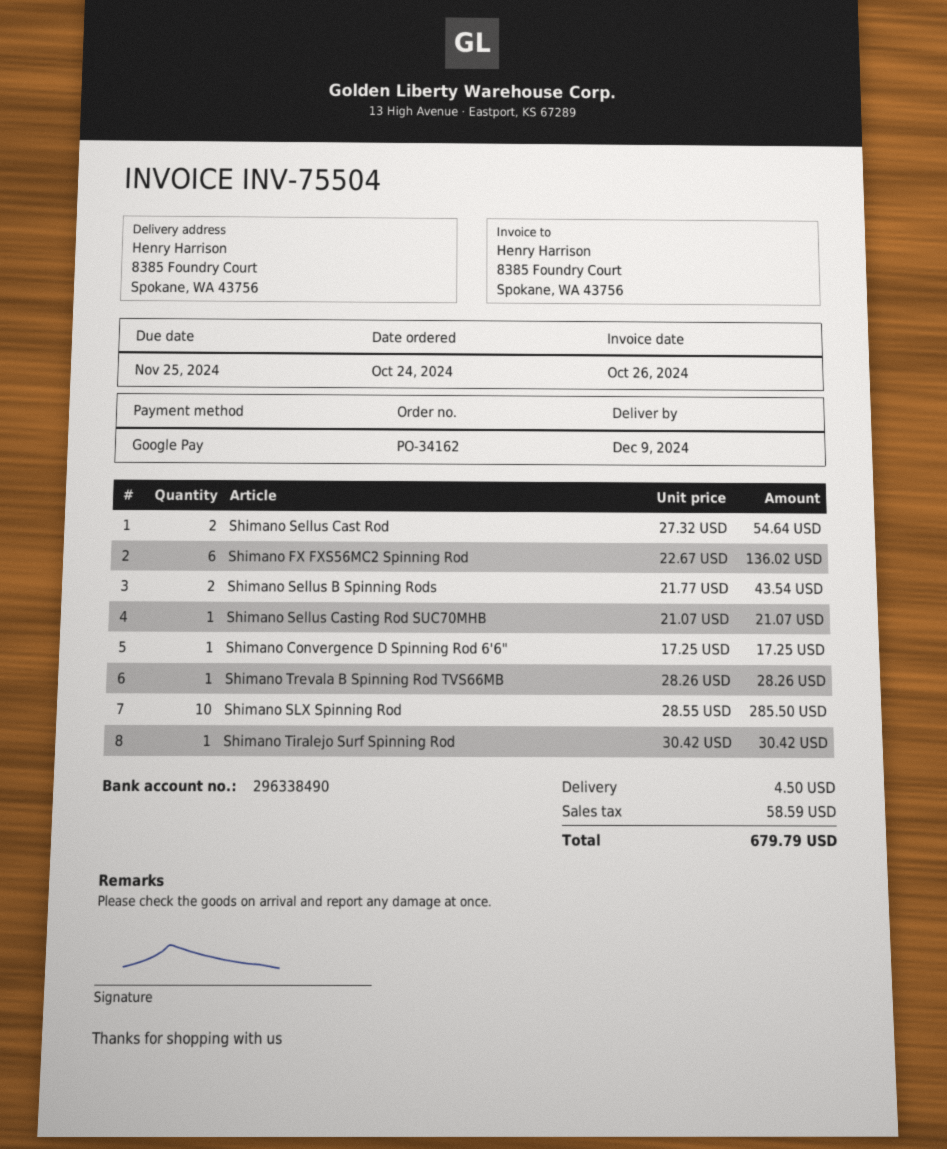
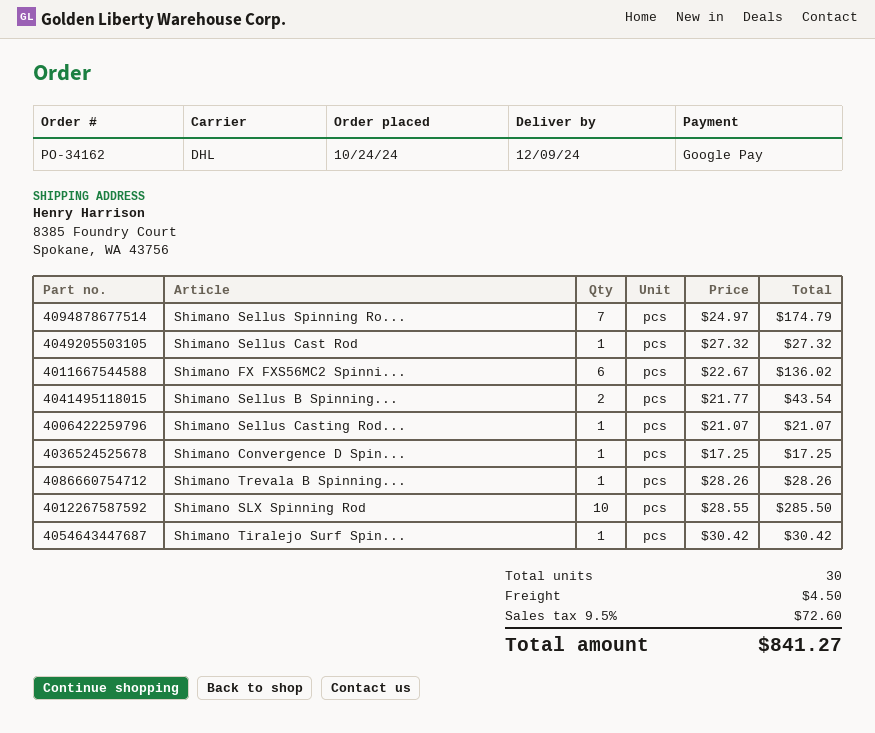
Shimano Sellus Cast Rod: 2 x 27.32 = 54.64 -> 1 x 27.32 = 27.32
Shimano Sellus Spinning Ro...: none -> 7 x 24.97 = 174.79
tax: 58.59 -> 72.60
total: 679.79 -> 841.27

